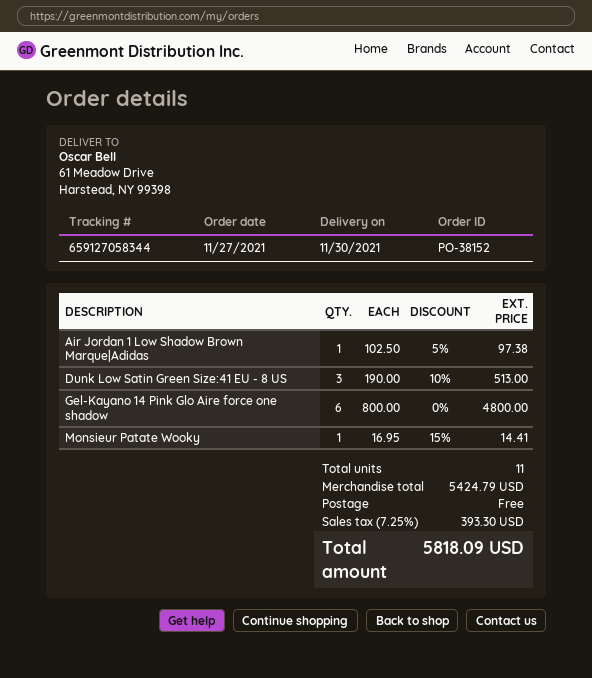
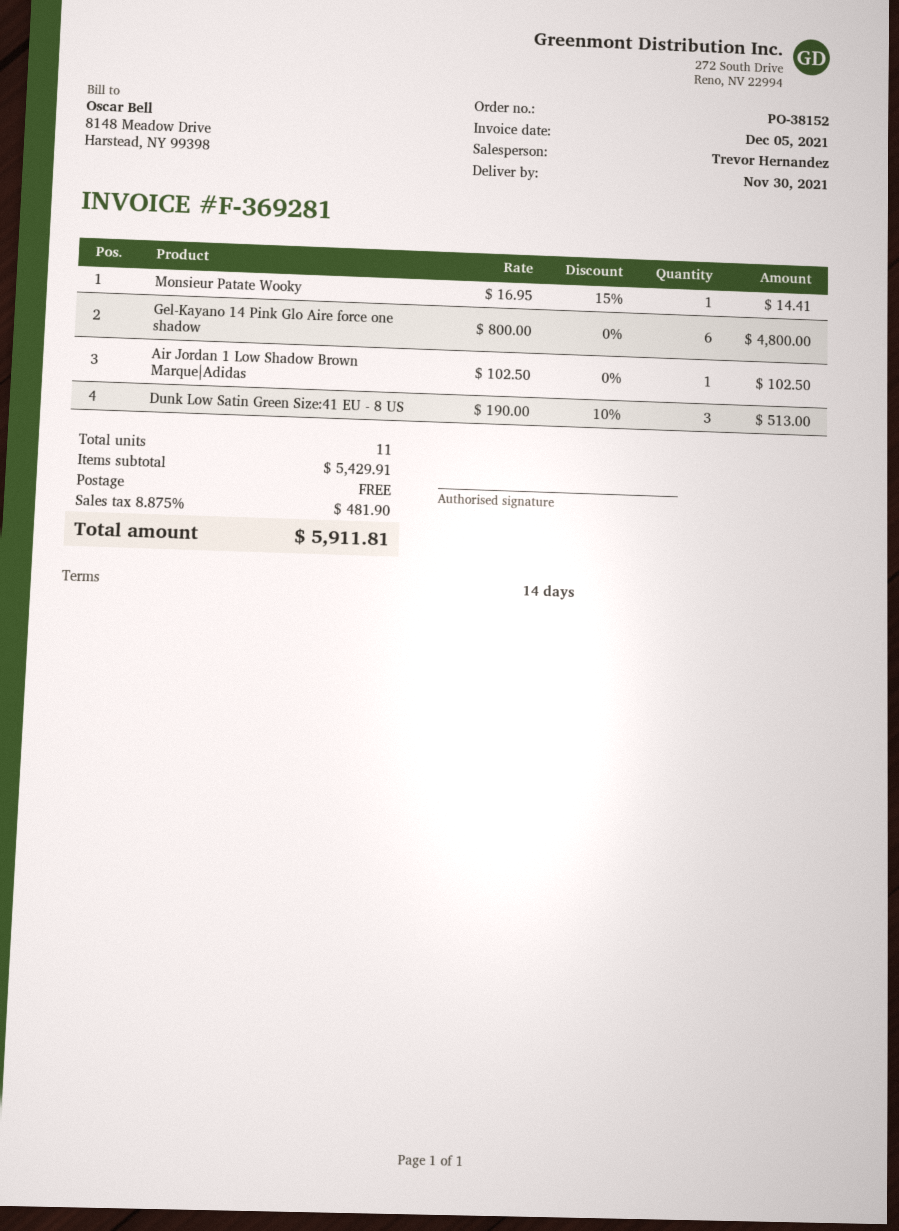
Air Jordan 1 Low Shadow Brown Marque|Adidas: 1 x 102.50 - 5% = 97.38 -> 1 x 102.50 = 102.50
subtotal: 5424.79 -> 5429.91
tax: 7.25% = 393.30 -> 8.875% = 481.90
total: 5818.09 -> 5911.81

